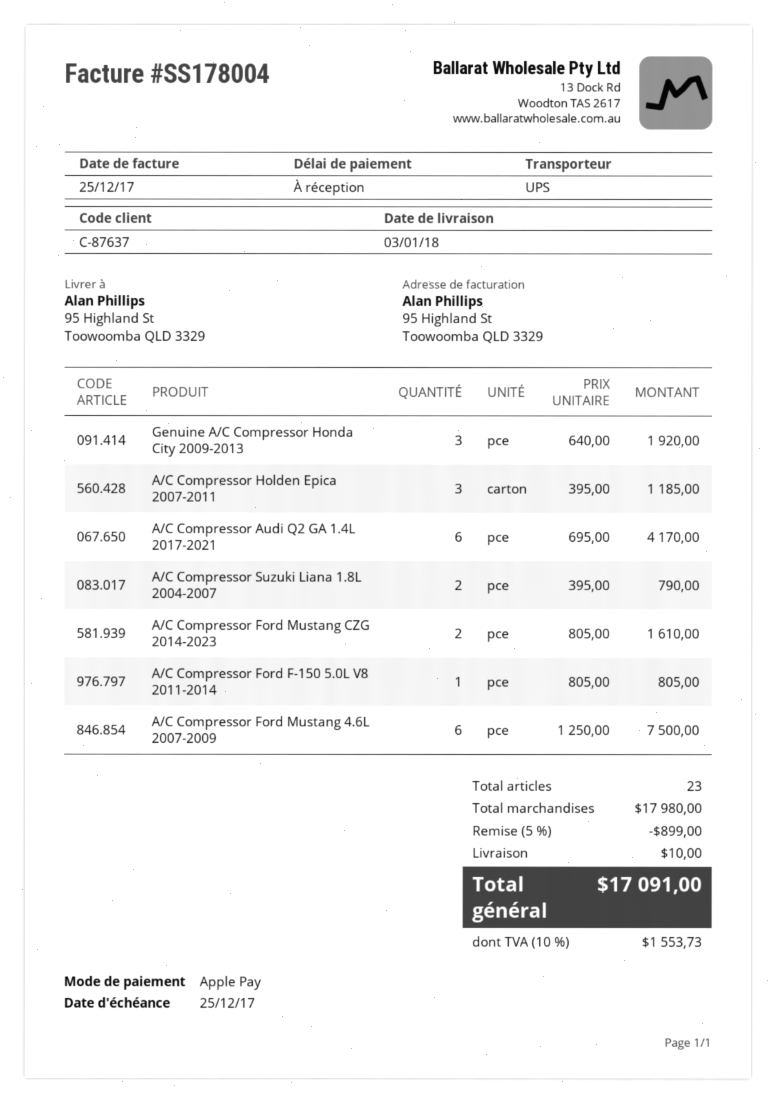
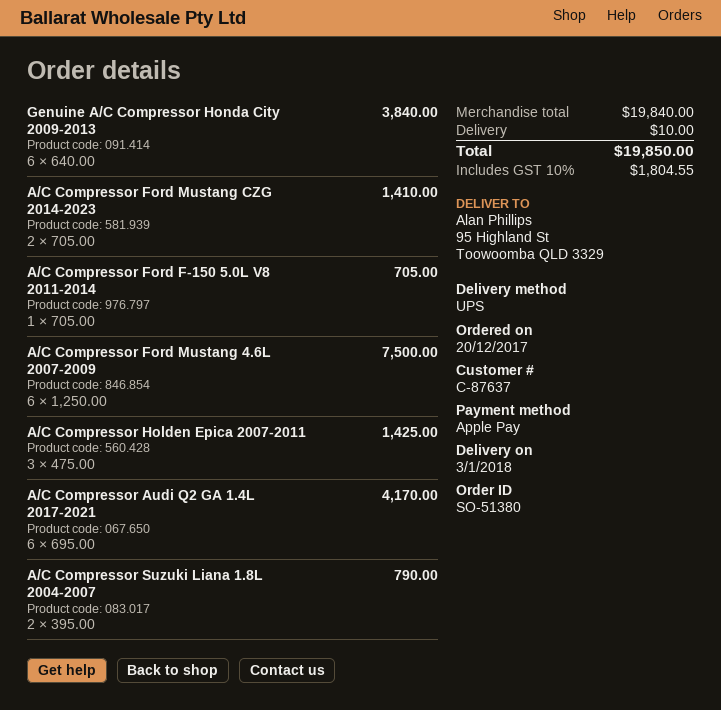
Genuine A/C Compressor Honda City 2009-2013: 3 x 640.00 = 1920.00 -> 6 x 640.00 = 3840.00
A/C Compressor Holden Epica 2007-2011: 3 x 395.00 = 1185.00 -> 3 x 475.00 = 1425.00
A/C Compressor Ford Mustang CZG 2014-2023: 2 x 805.00 = 1610.00 -> 2 x 705.00 = 1410.00
A/C Compressor Ford F-150 5.0L V8 2011-2014: 1 x 805.00 = 805.00 -> 1 x 705.00 = 705.00
subtotal: 17980.00 -> 19840.00
discount: 5% = 899.00 -> none
tax: 10% = 1553.73 -> 10% = 1804.55
total: 17091.00 -> 19850.00

